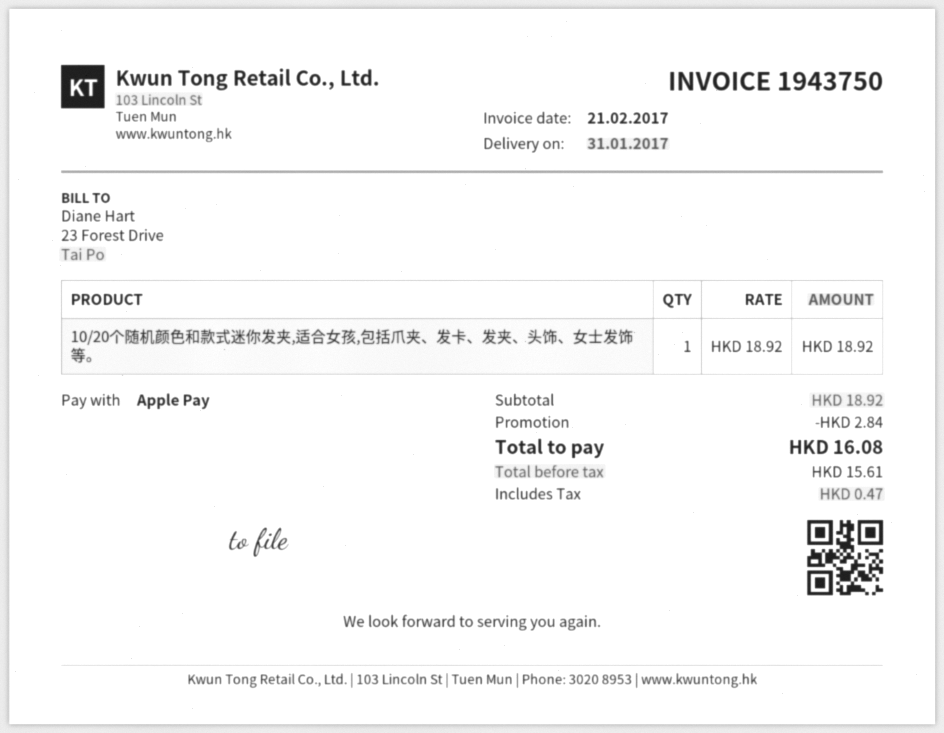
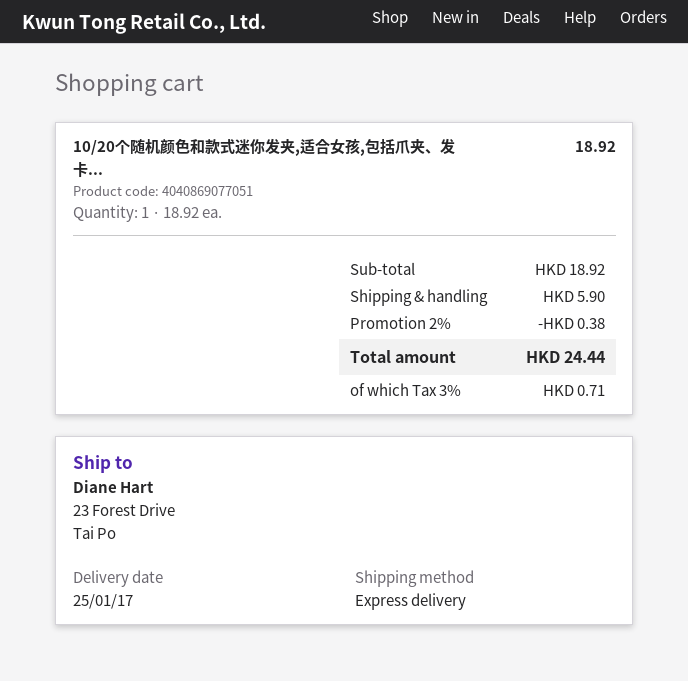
delivery date: 2017-01-31 -> 2017-01-25
discount: 2.84 -> 0.38
shipping: none -> 5.90
tax: 0.47 -> 0.71
total: 16.08 -> 24.44

